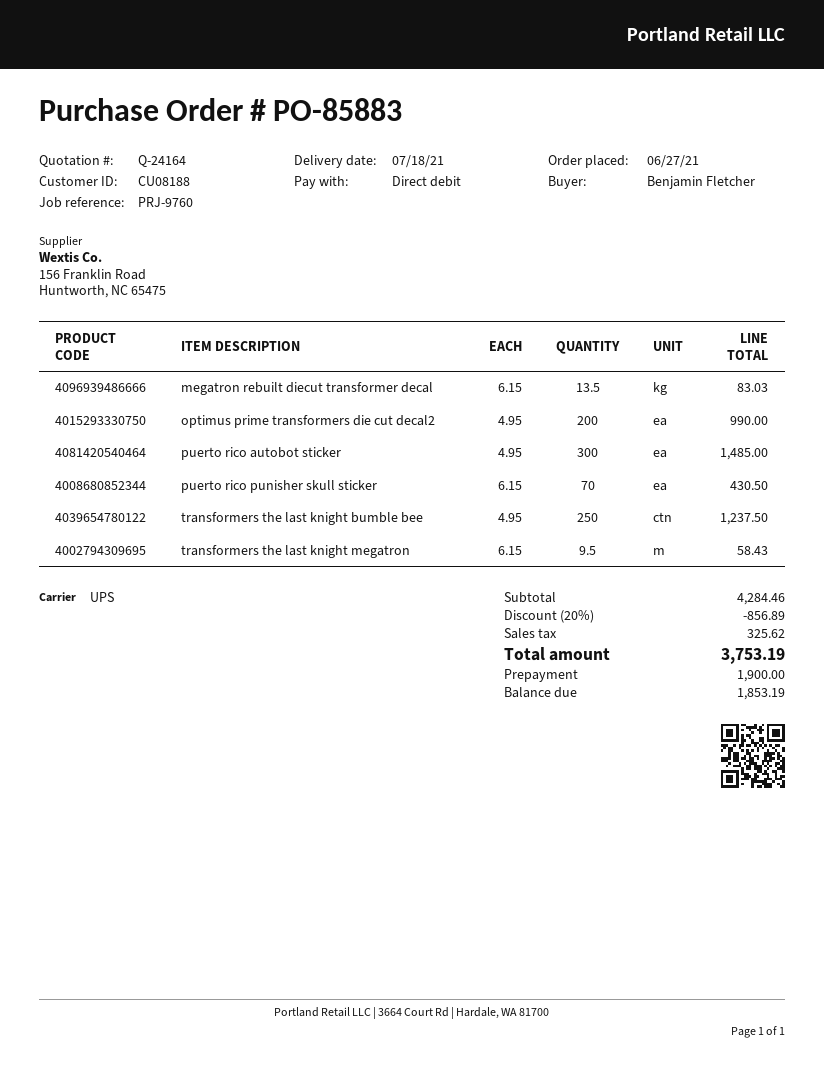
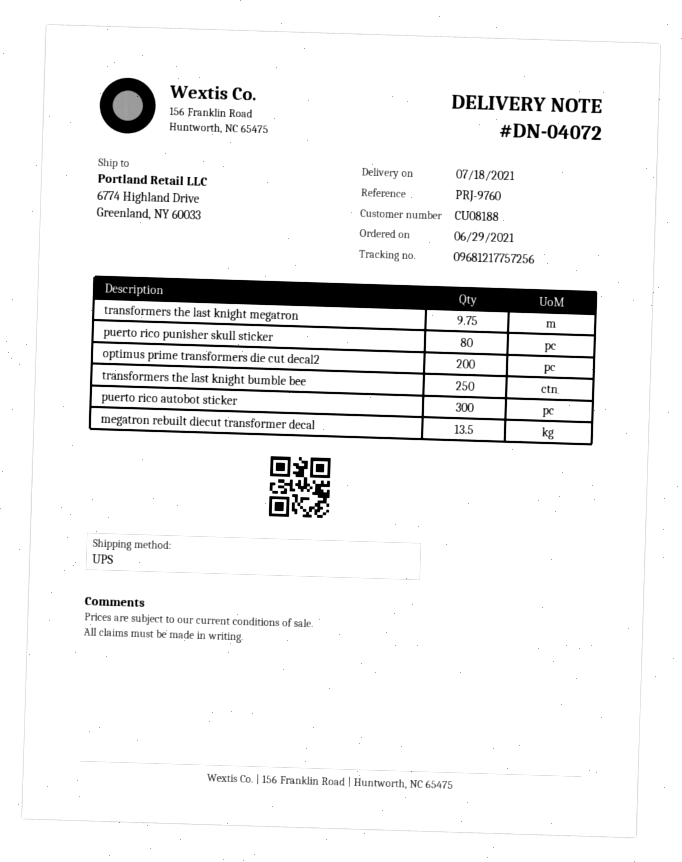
order date: 2021-06-27 -> 2021-06-29
puerto rico punisher skull sticker: 70 -> 80
transformers the last knight megatron: 9.5 -> 9.75

